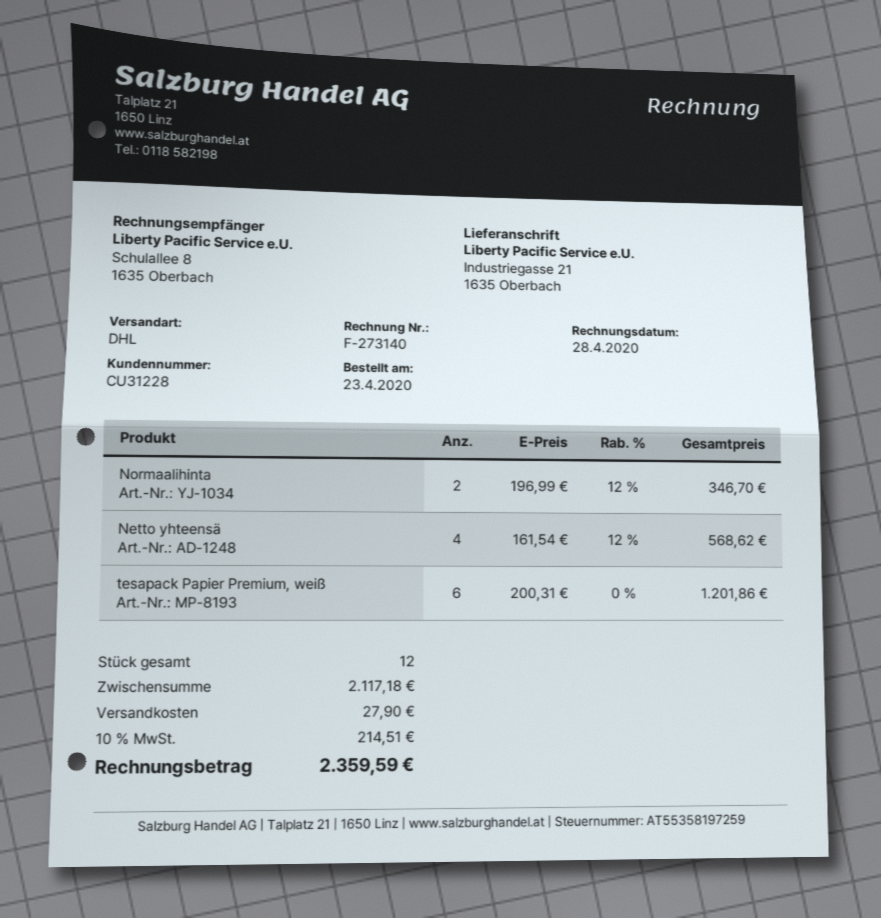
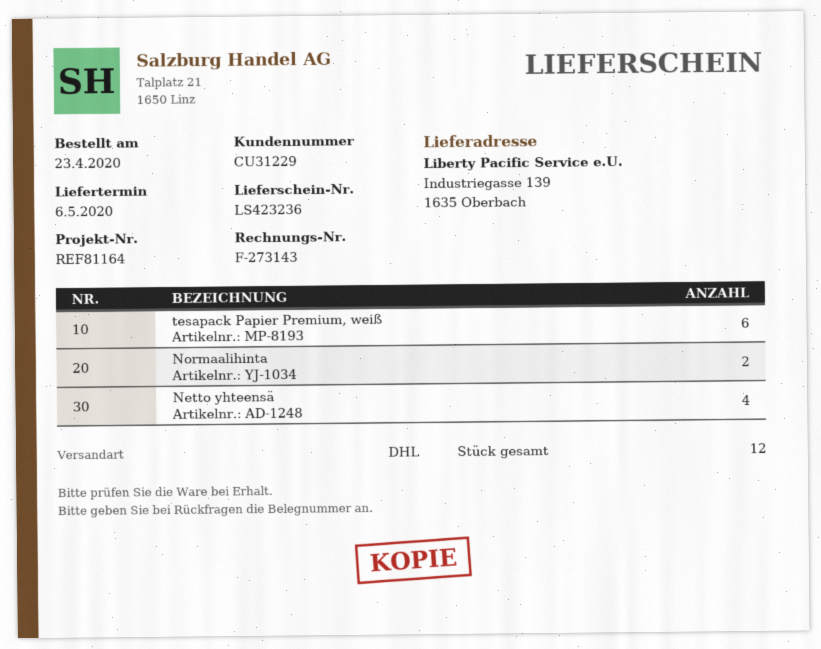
invoice number: F-273140 -> F-273143
customer number: CU31228 -> CU31229
ship to: Industriegasse 21, 1635 Oberbach -> Industriegasse 139, 1635 Oberbach

